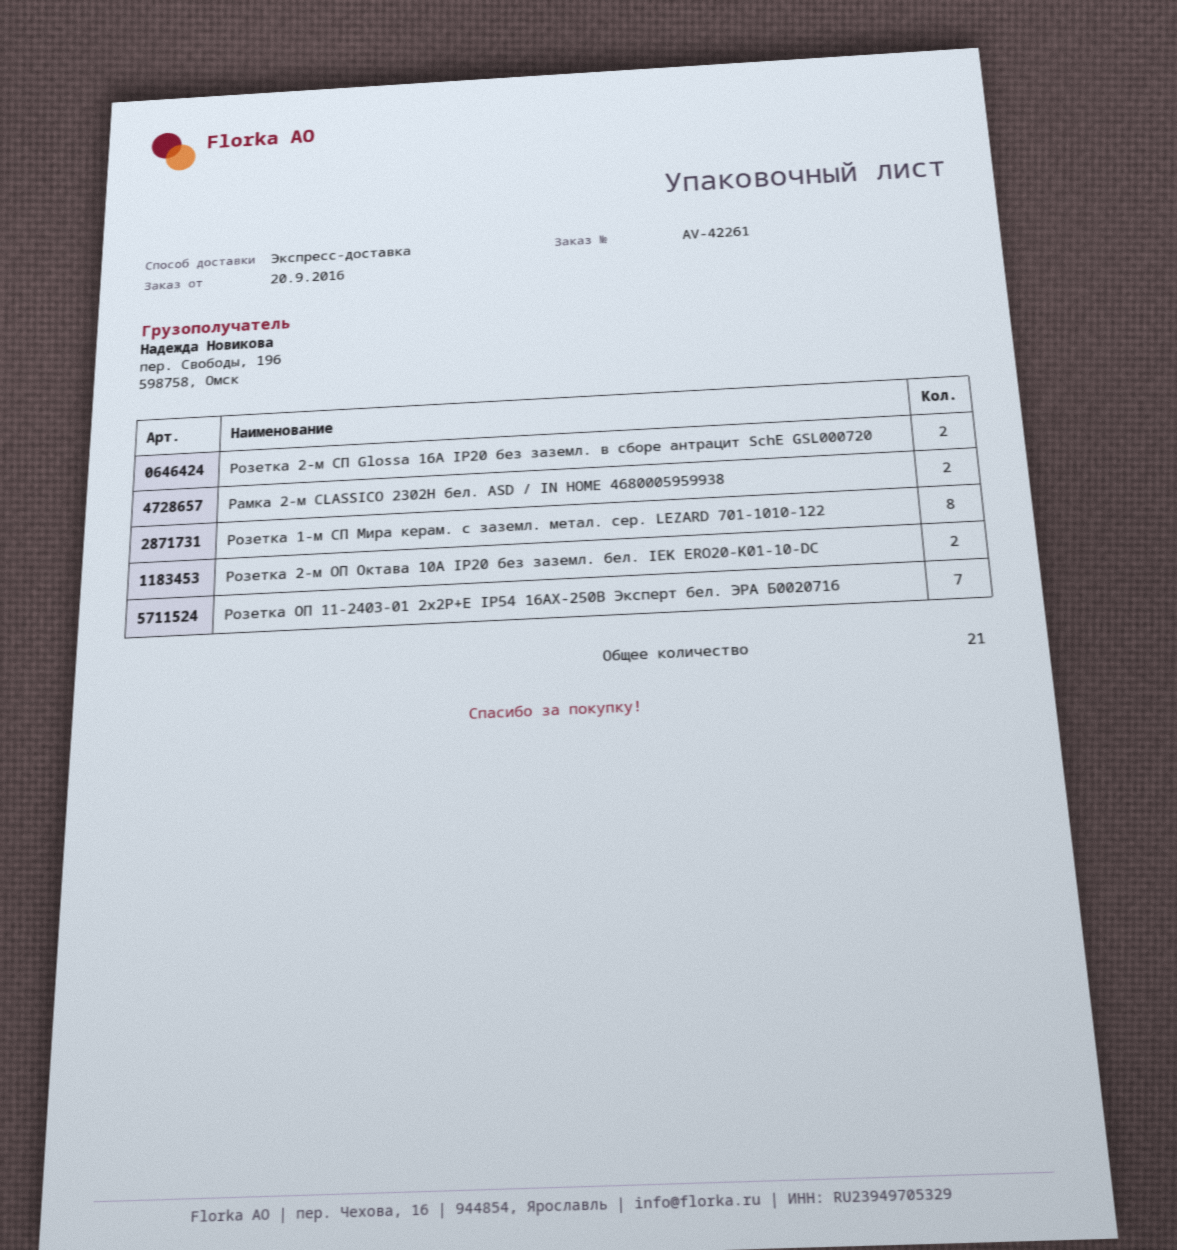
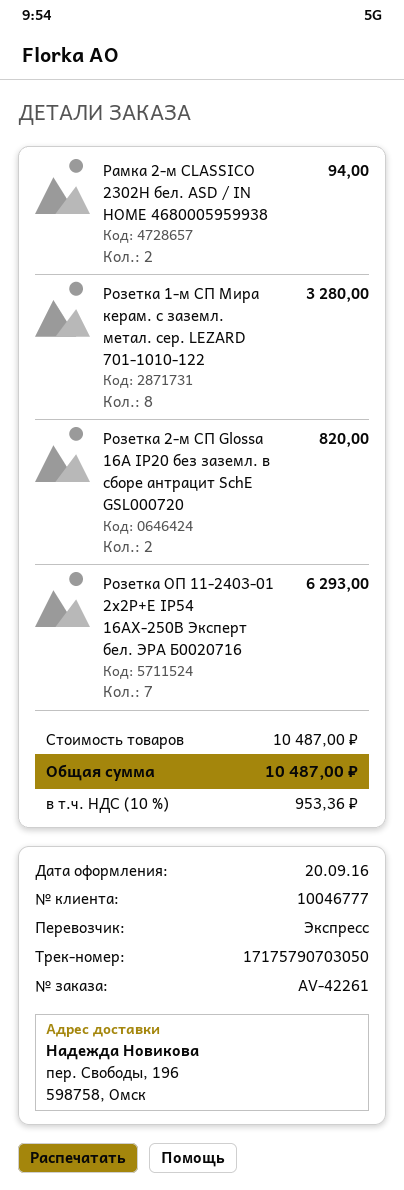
Розетка 2-м ОП Октава 10А IP20 без заземл. бел. IEK ERO20-K01-10-DC: 2 -> none

